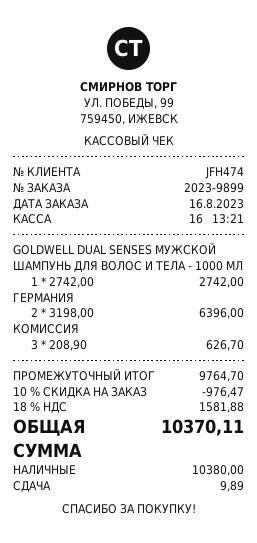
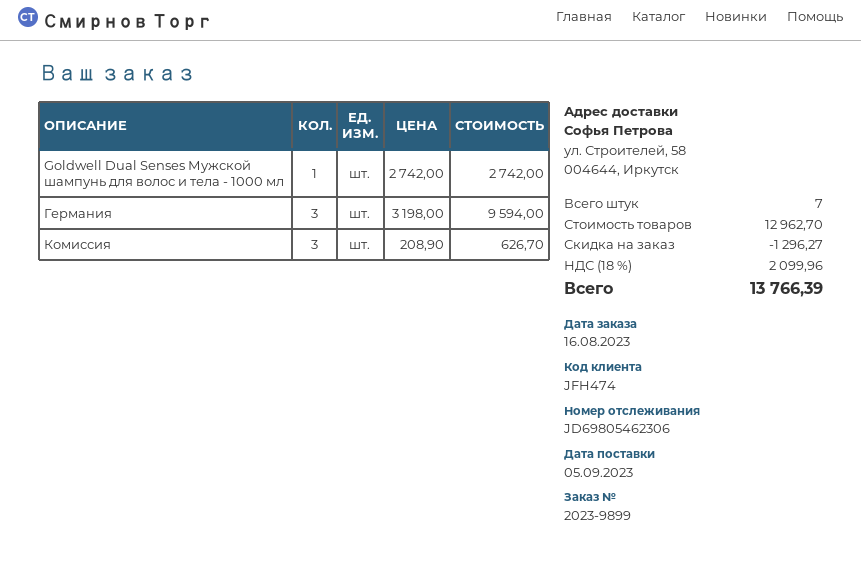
ГЕРМАНИЯ: 2 x 3198.00 = 6396.00 -> 3 x 3198.00 = 9594.00
subtotal: 9764.70 -> 12962.70
discount: 976.47 -> 1296.27
tax: 18% = 1581.88 -> 18% = 2099.96
total: 10370.11 -> 13766.39

